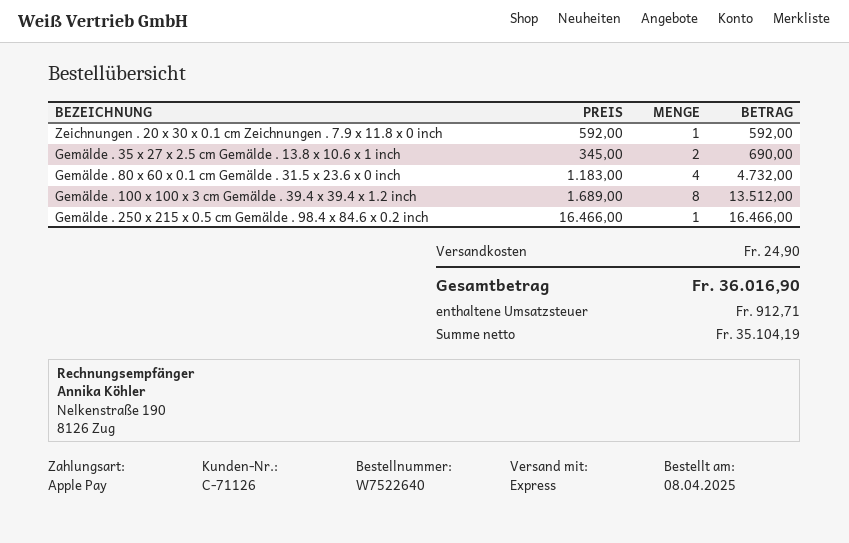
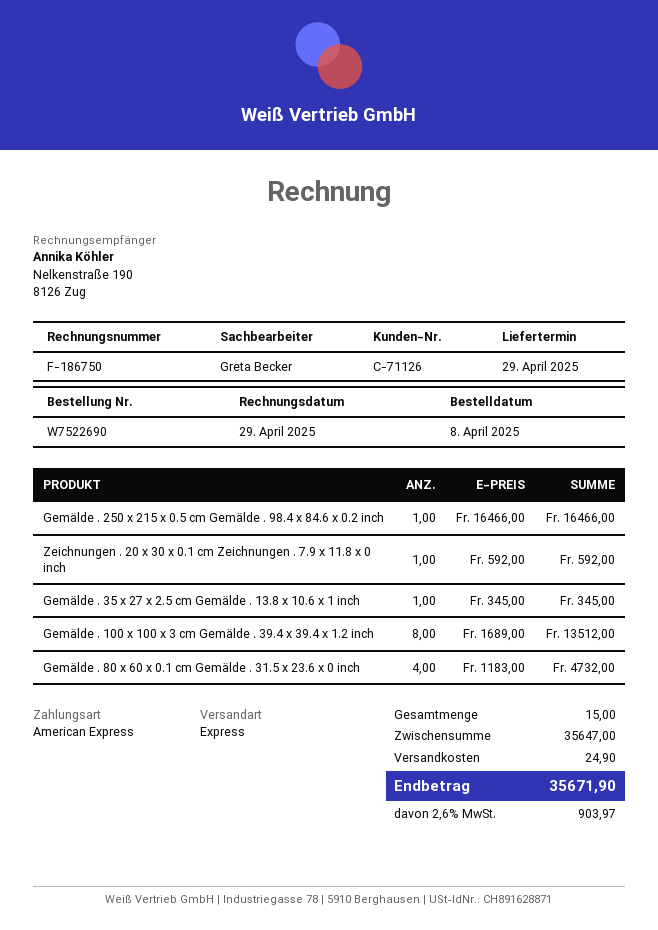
order number: W7522640 -> W7522690
payment method: Apple Pay -> American Express
Gemälde . 35 x 27 x 2.5 cm Gemälde . 13.8 x 10.6 x 1 inch: 2 x 345.00 = 690.00 -> 1 x 345.00 = 345.00
tax: 912.71 -> 903.97
total: 36016.90 -> 35671.90

